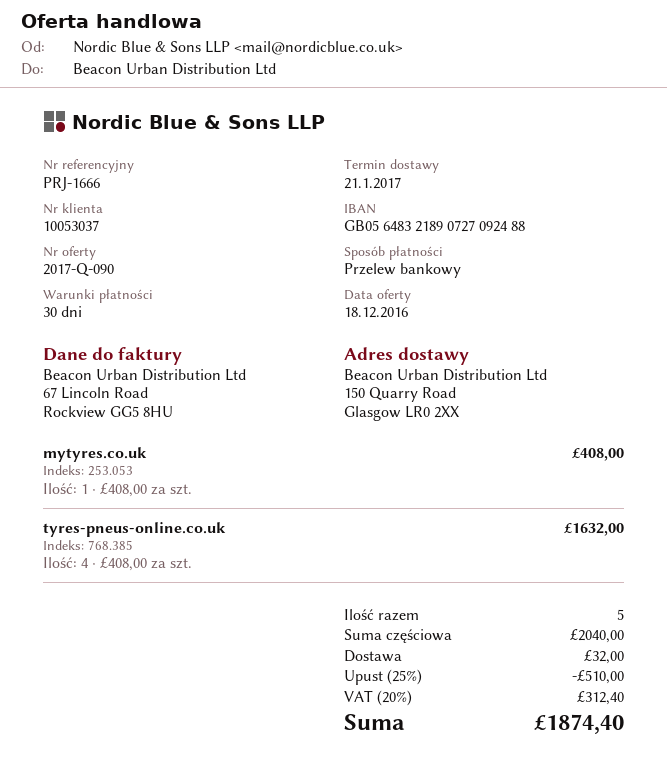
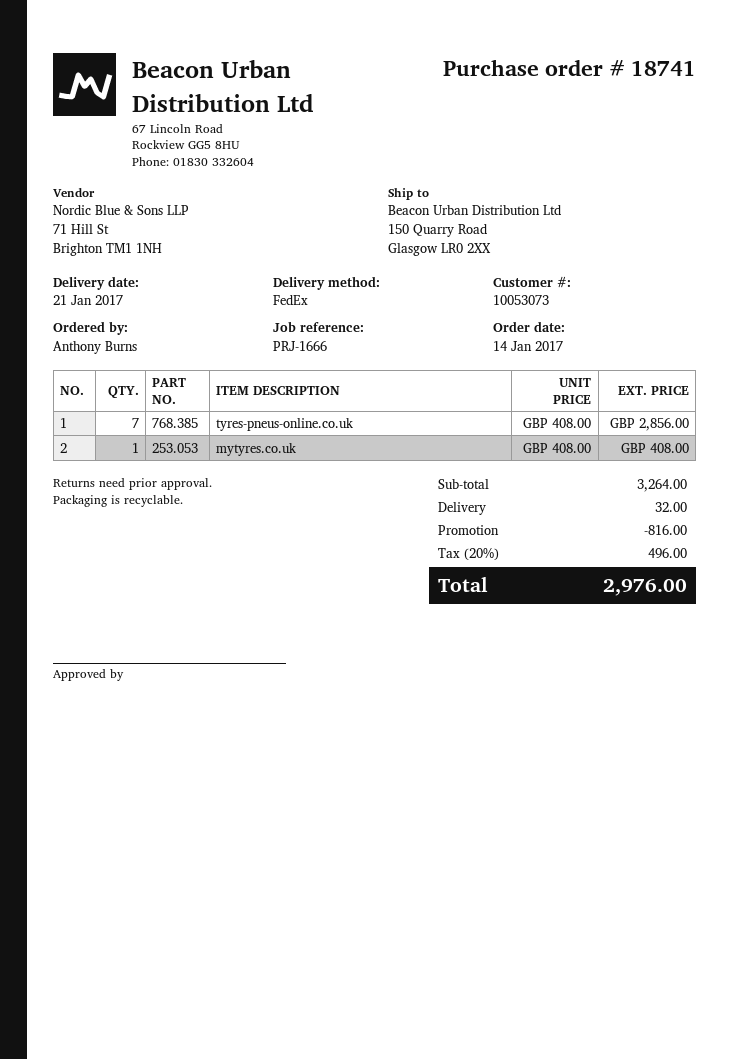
customer number: 10053037 -> 10053073
tyres-pneus-online.co.uk: 4 x 408.00 = 1632.00 -> 7 x 408.00 = 2856.00
subtotal: 2040.00 -> 3264.00
discount: 510.00 -> 816.00
tax: 20% = 312.40 -> 20% = 496.00
total: 1874.40 -> 2976.00

